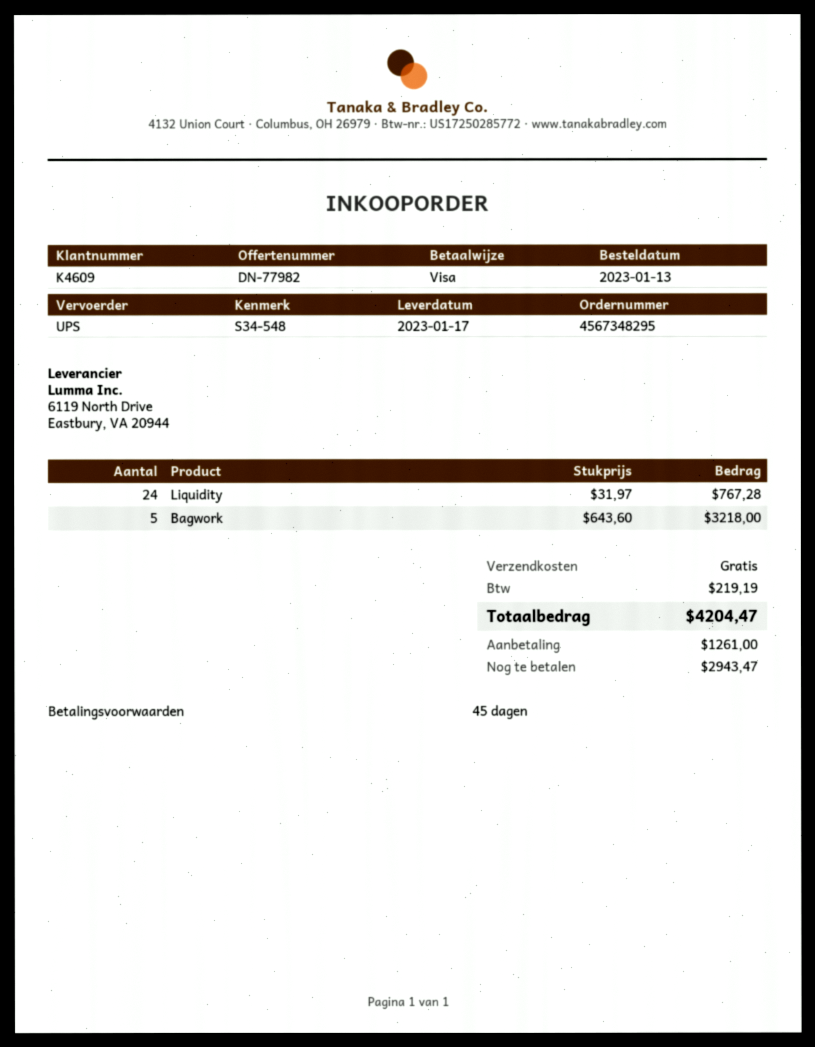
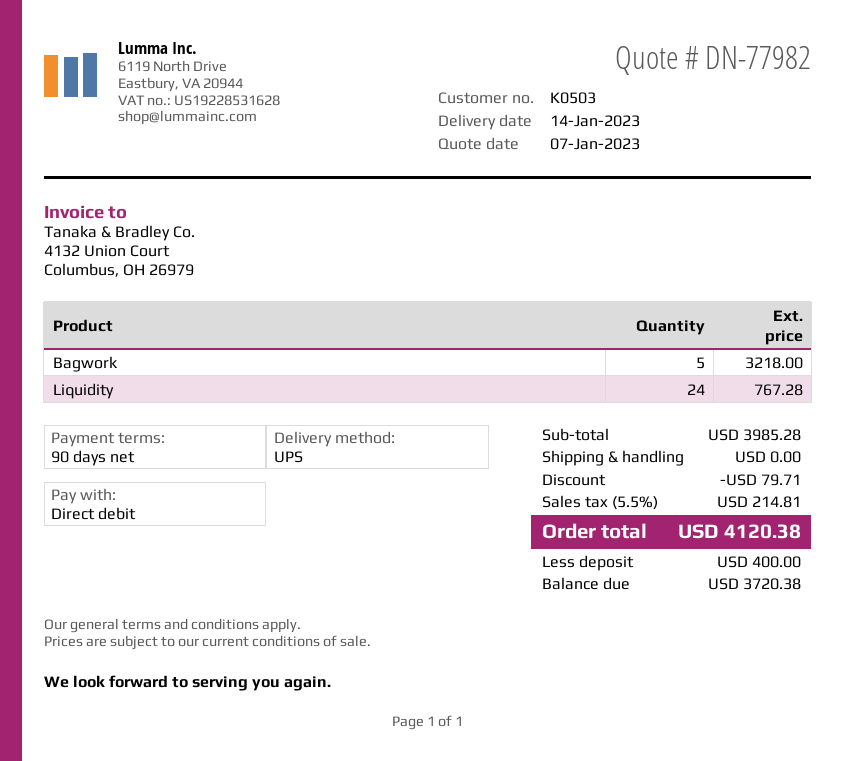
delivery date: 2023-01-17 -> 2023-01-14
payment terms: 45 days -> 90 days
customer number: K4609 -> K0503
payment method: Visa -> direct debit
discount: none -> 79.71
tax: 219.19 -> 214.81
total: 4204.47 -> 4120.38
deposit: 1261.00 -> 400.00
balance: 2943.47 -> 3720.38

